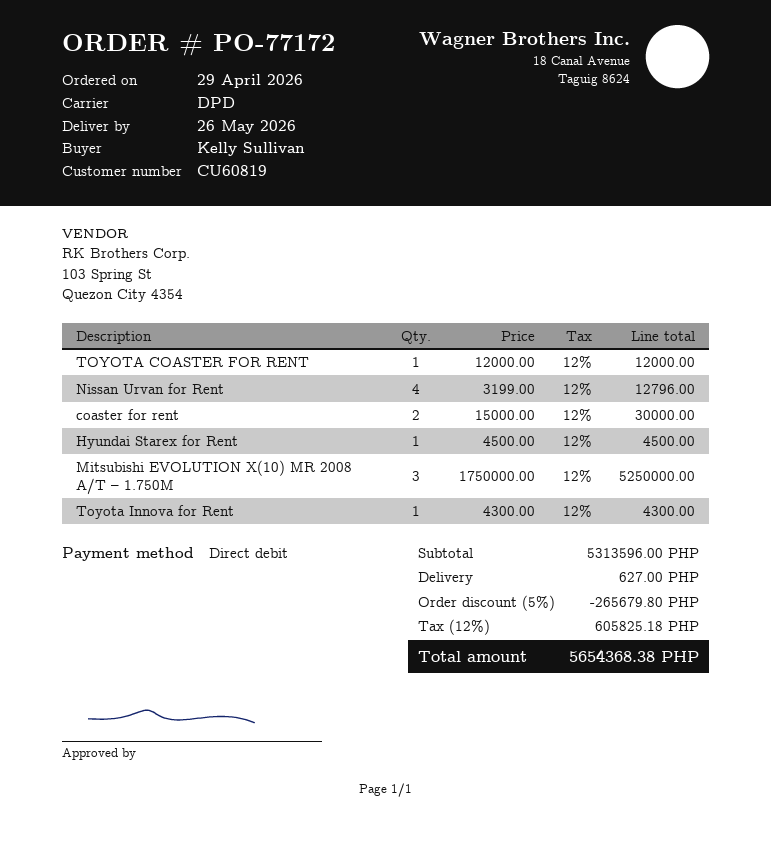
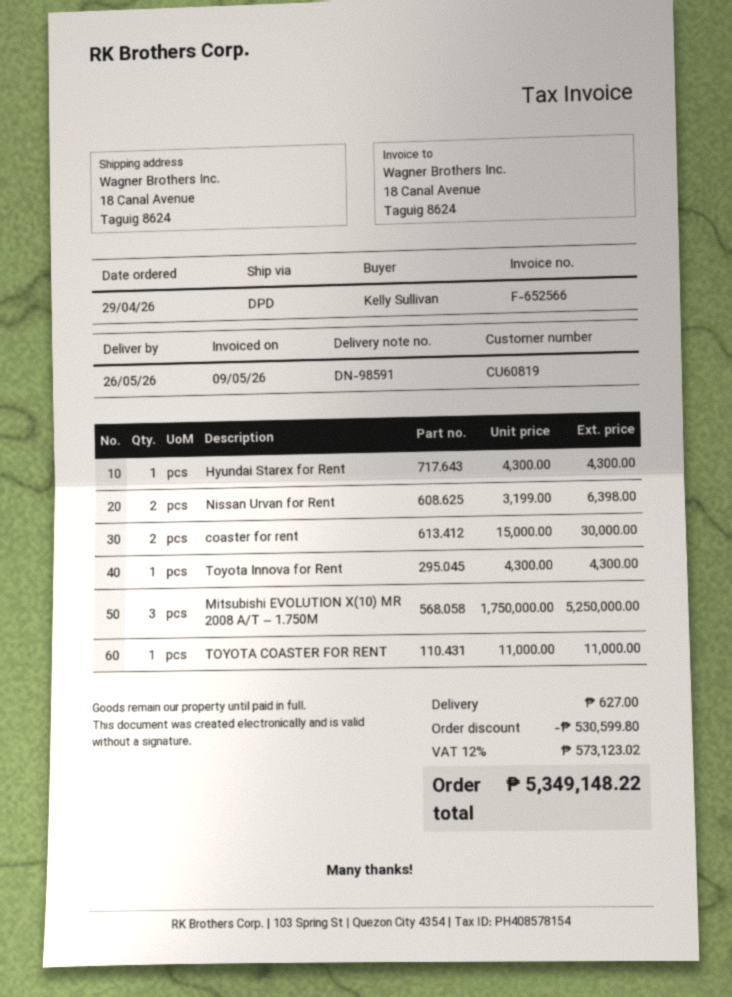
TOYOTA COASTER FOR RENT: 1 x 12000.00 = 12000.00 -> 1 x 11000.00 = 11000.00
Nissan Urvan for Rent: 4 x 3199.00 = 12796.00 -> 2 x 3199.00 = 6398.00
Hyundai Starex for Rent: 1 x 4500.00 = 4500.00 -> 1 x 4300.00 = 4300.00
discount: 265679.80 -> 530599.80
tax: 12% = 605825.18 -> 12% = 573123.02
total: 5654368.38 -> 5349148.22

